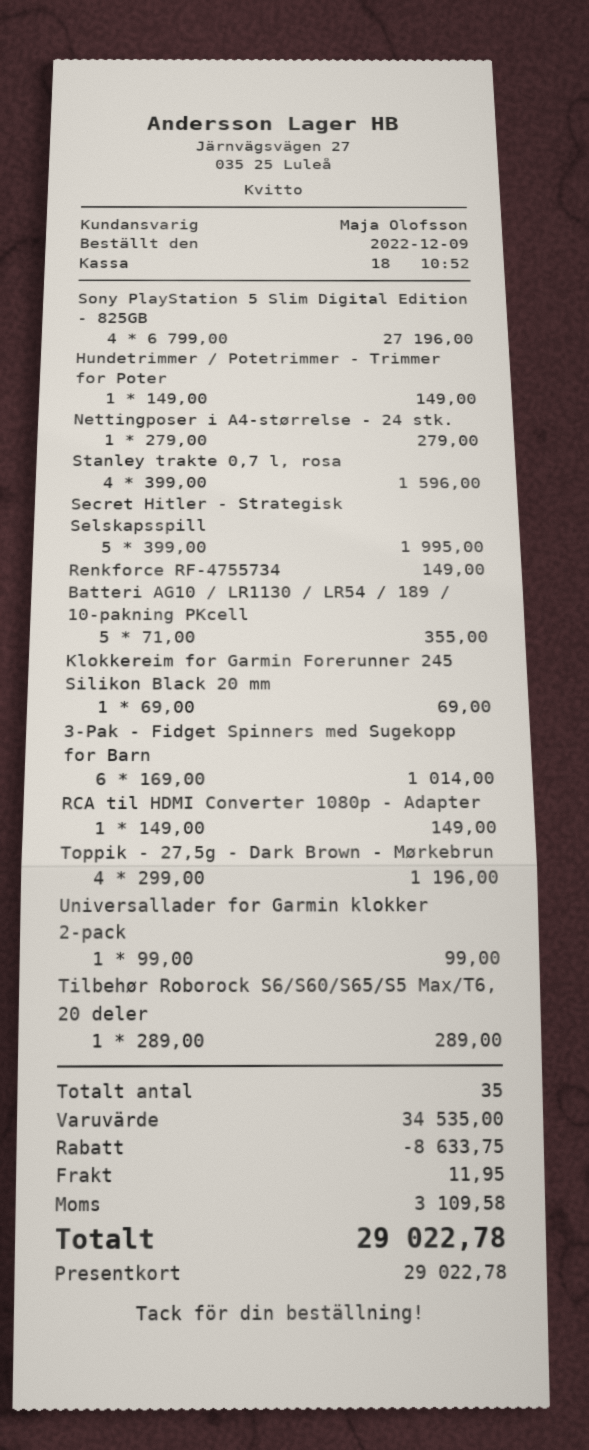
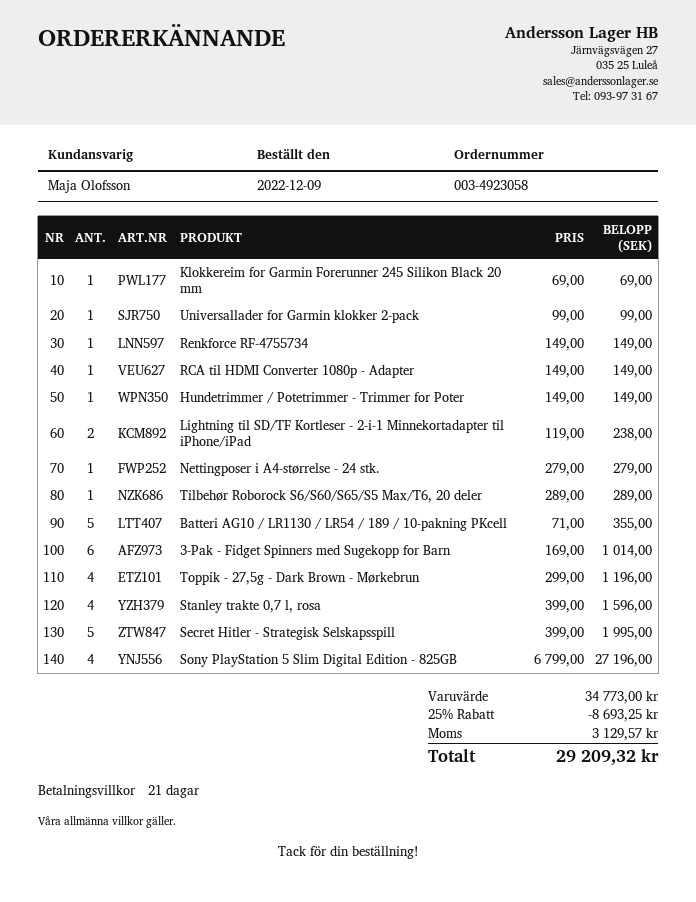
Lightning til SD/TF Kortleser - 2-i-1 Minnekortadapter til iPhone/iPad: none -> 2 x 119.00 = 238.00
subtotal: 34535.00 -> 34773.00
discount: 8633.75 -> 8693.25
shipping: 11.95 -> none
tax: 3109.58 -> 3129.57
total: 29022.78 -> 29209.32

